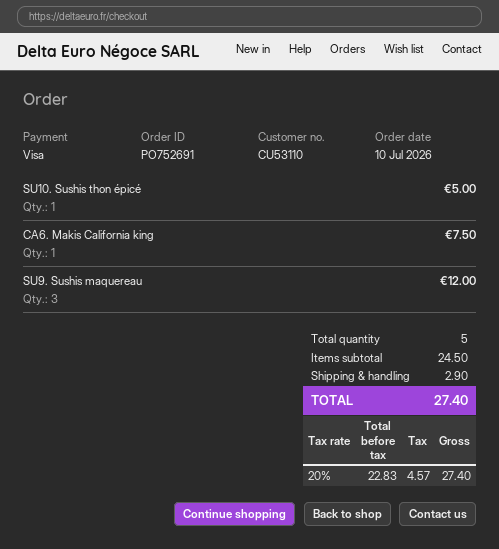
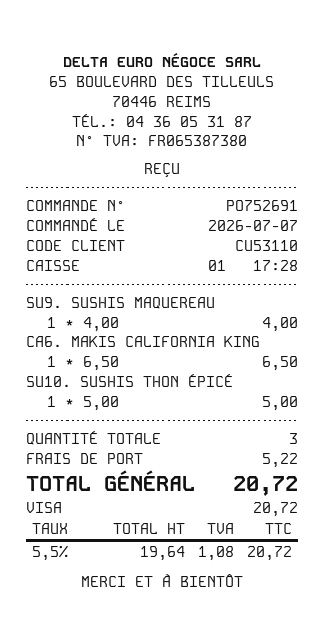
order date: 2026-07-10 -> 2026-07-07
CA6. Makis California king: 1 for 7.50 -> 1 for 6.50
SU9. Sushis maquereau: 3 for 12.00 -> 1 for 4.00
total quantity: 5 -> 3
shipping: 2.90 -> 5.22
net: 22.83 -> 19.64
tax: 20% = 4.57 -> 5.5% = 1.08
total: 27.40 -> 20.72

